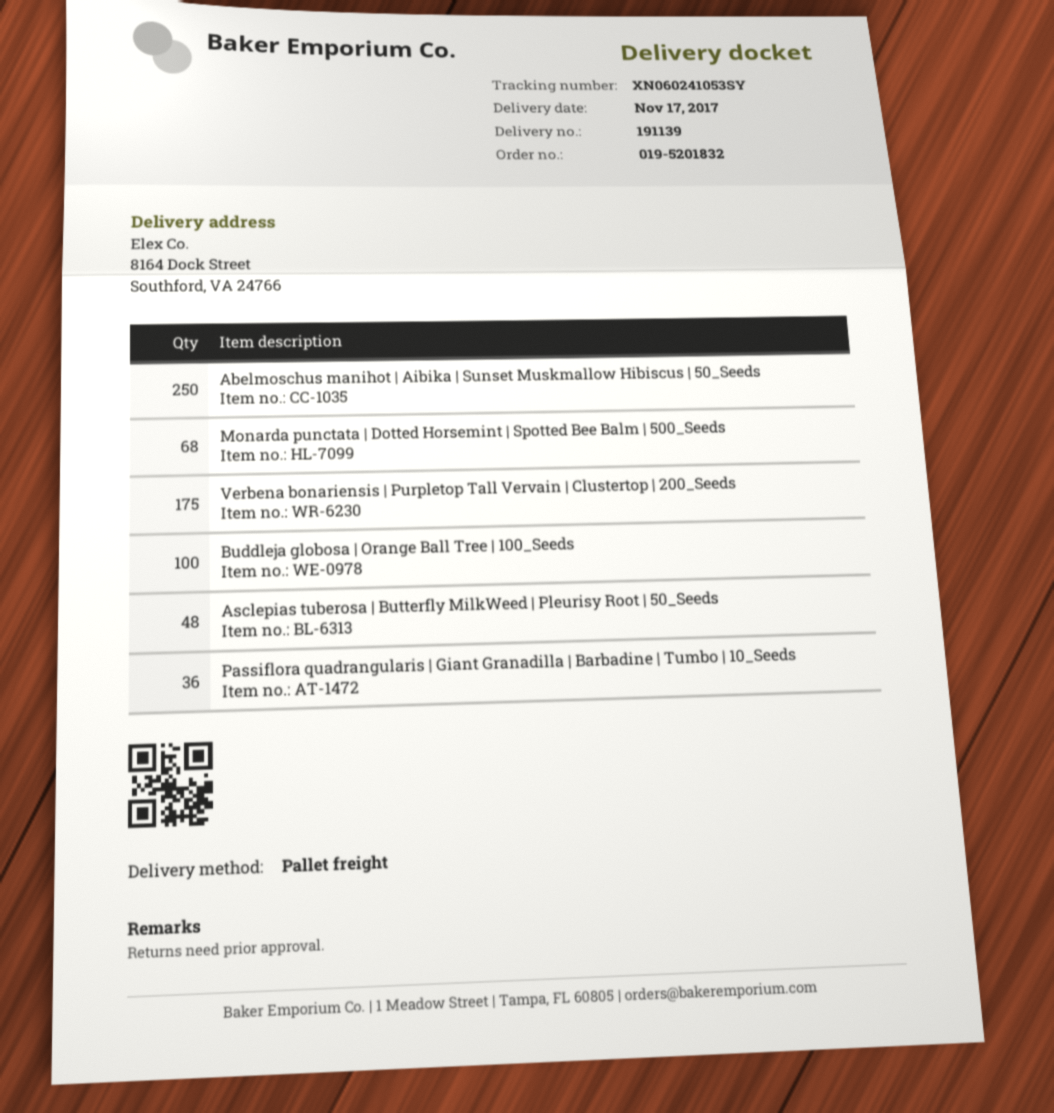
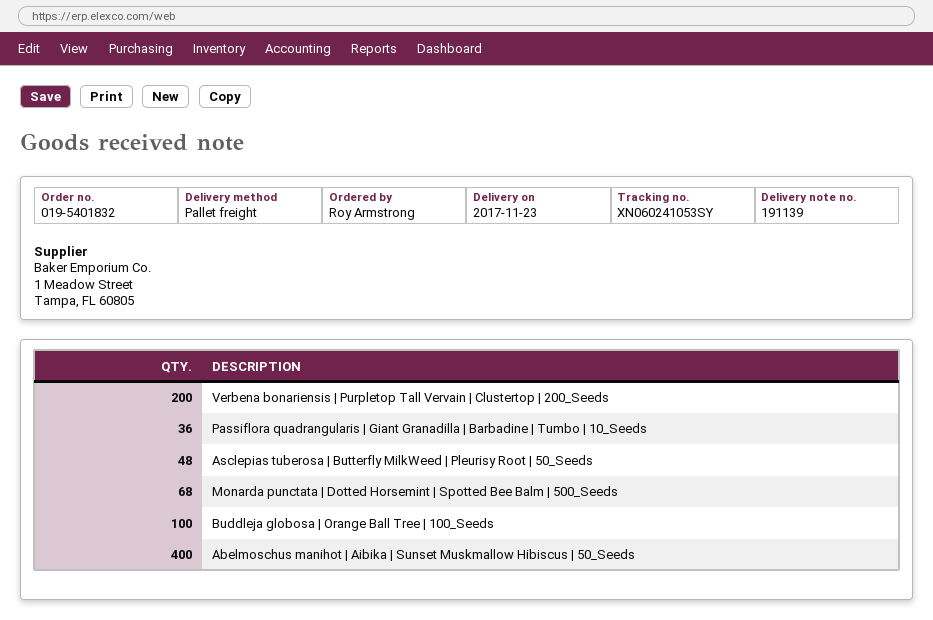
order number: 019-5201832 -> 019-5401832
delivery date: 2017-11-17 -> 2017-11-23
Abelmoschus manihot | Aibika | Sunset Muskmallow Hibiscus | 50_Seeds: 250 -> 400
Verbena bonariensis | Purpletop Tall Vervain | Clustertop | 200_Seeds: 175 -> 200

